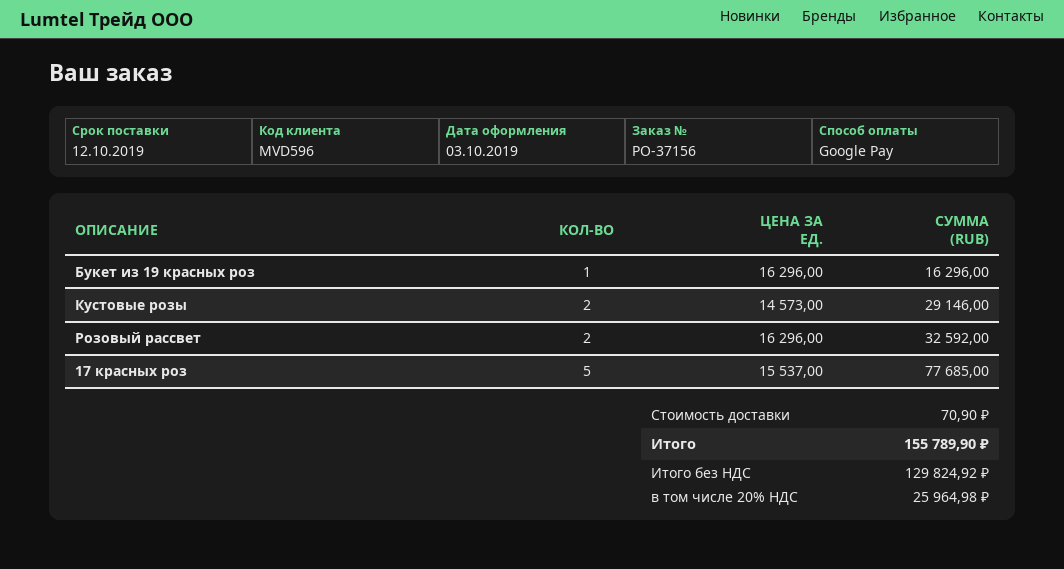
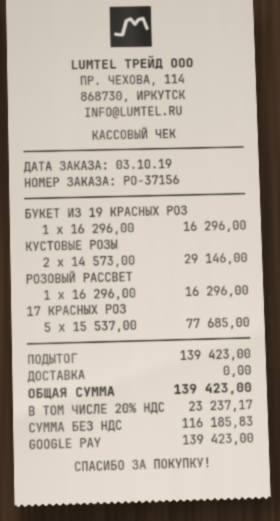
Розовый рассвет: 2 x 16296.00 = 32592.00 -> 1 x 16296.00 = 16296.00
shipping: 70.90 -> 0.00
net: 129824.92 -> 116185.83
tax: 20% = 25964.98 -> 20% = 23237.17
total: 155789.90 -> 139423.00

